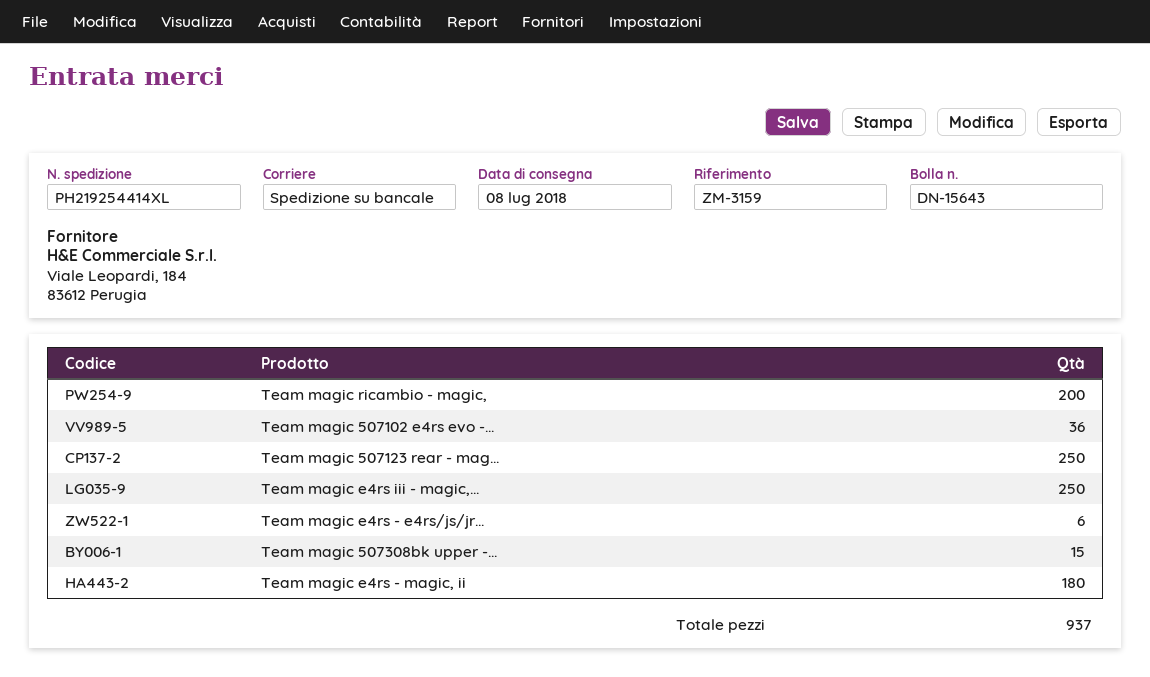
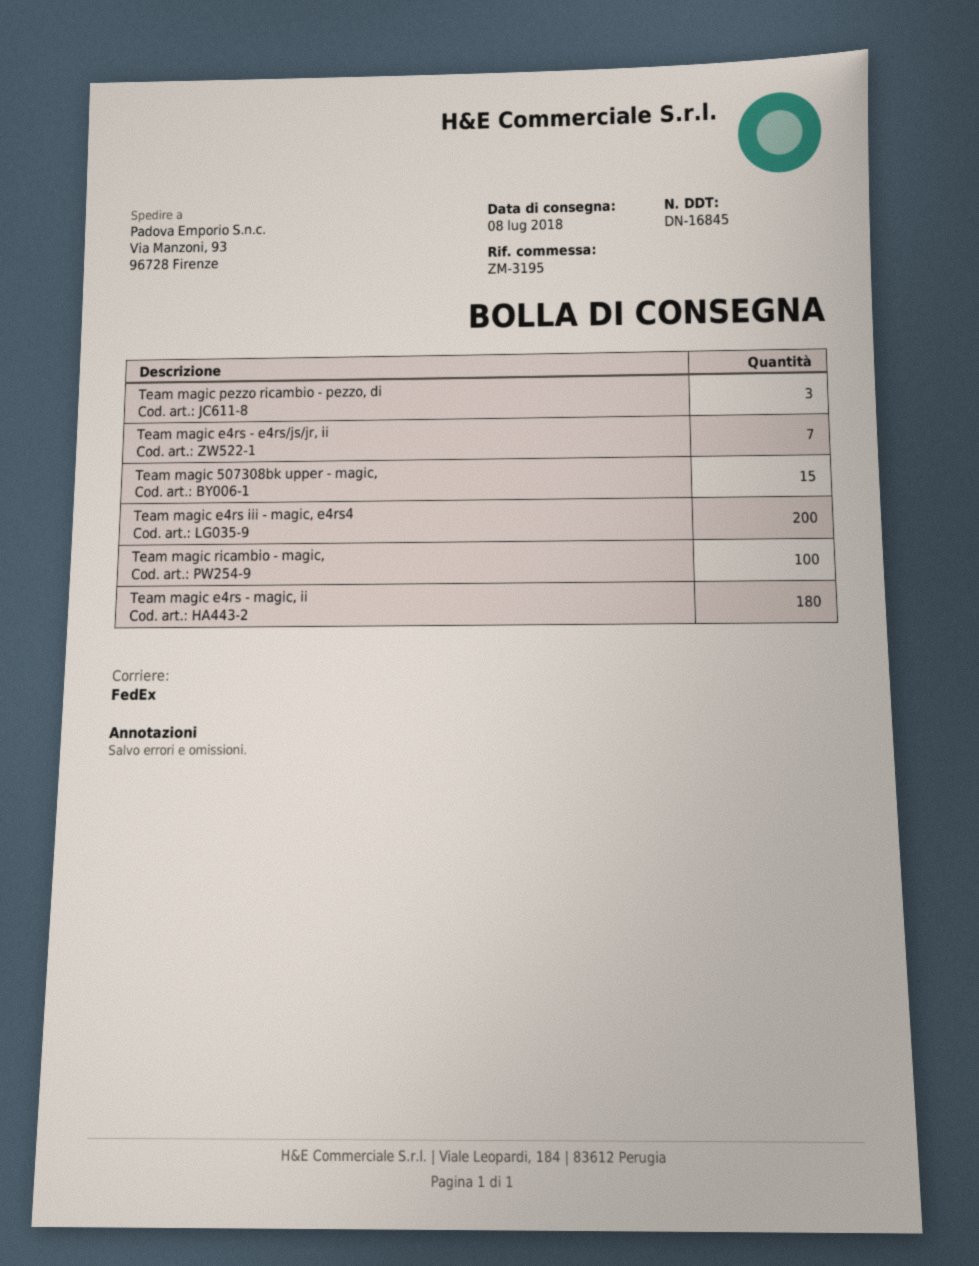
delivery note number: DN-15643 -> DN-16845
reference: ZM-3159 -> ZM-3195
shipping method: pallet freight -> FedEx
Team magic ricambio - magic,: 200 -> 100
Team magic 507102 e4rs evo -...: 36 -> none
Team magic 507123 rear - mag...: 250 -> none
Team magic e4rs iii - magic,...: 250 -> 200
Team magic e4rs - e4rs/js/jr...: 6 -> 7
Team magic pezzo ricambio - pezzo, di: none -> 3

